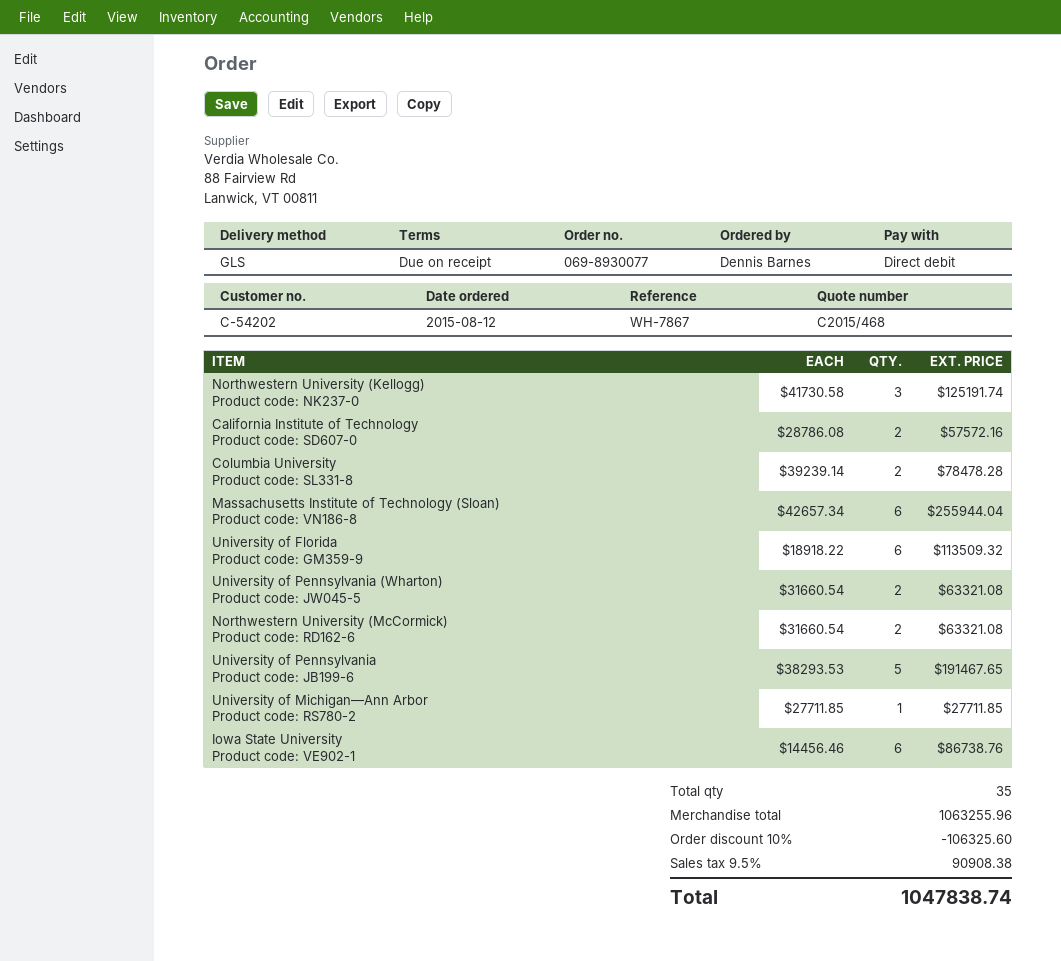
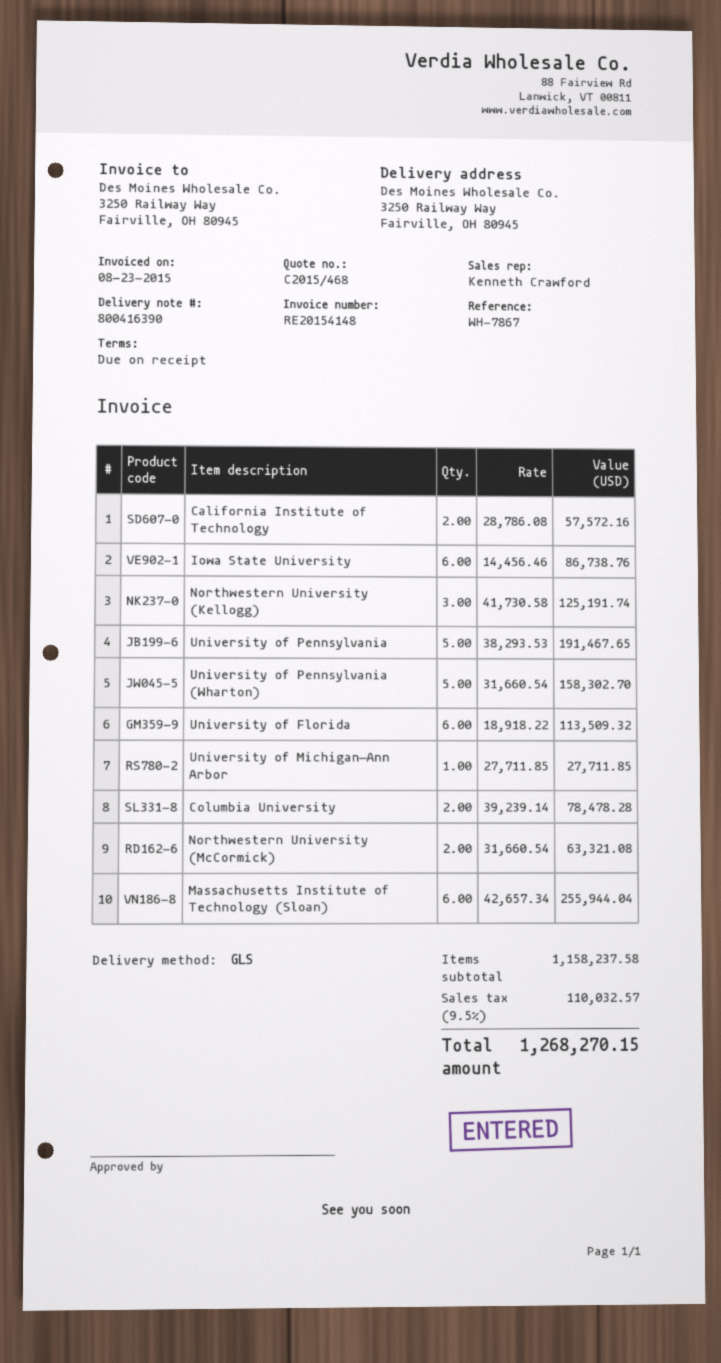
University of Pennsylvania (Wharton): 2 x 31660.54 = 63321.08 -> 5 x 31660.54 = 158302.70
subtotal: 1063255.96 -> 1158237.58
discount: 10% = 106325.60 -> none
tax: 9.5% = 90908.38 -> 9.5% = 110032.57
total: 1047838.74 -> 1268270.15

